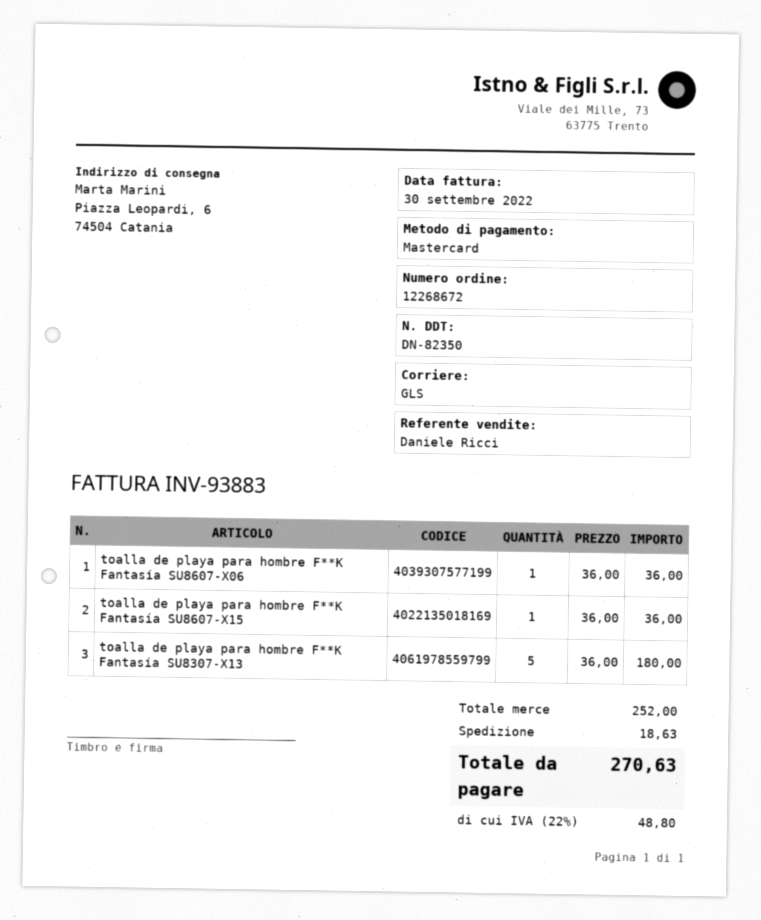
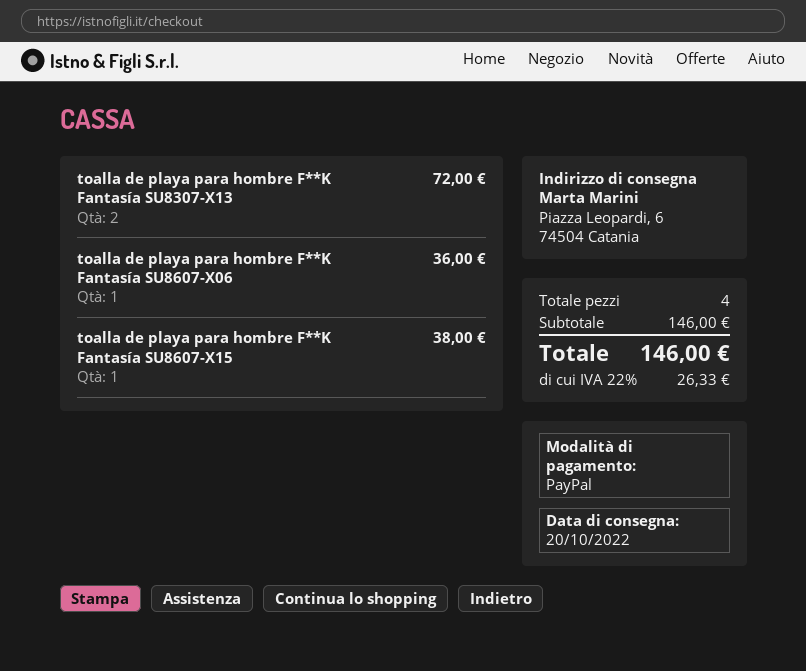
payment method: Mastercard -> PayPal
toalla de playa para hombre F**K Fantasía SU8607-X15: 1 for 36.00 -> 1 for 38.00
toalla de playa para hombre F**K Fantasía SU8307-X13: 5 for 180.00 -> 2 for 72.00
subtotal: 252.00 -> 146.00
shipping: 18.63 -> none
tax: 22% = 48.80 -> 22% = 26.33
total: 270.63 -> 146.00

